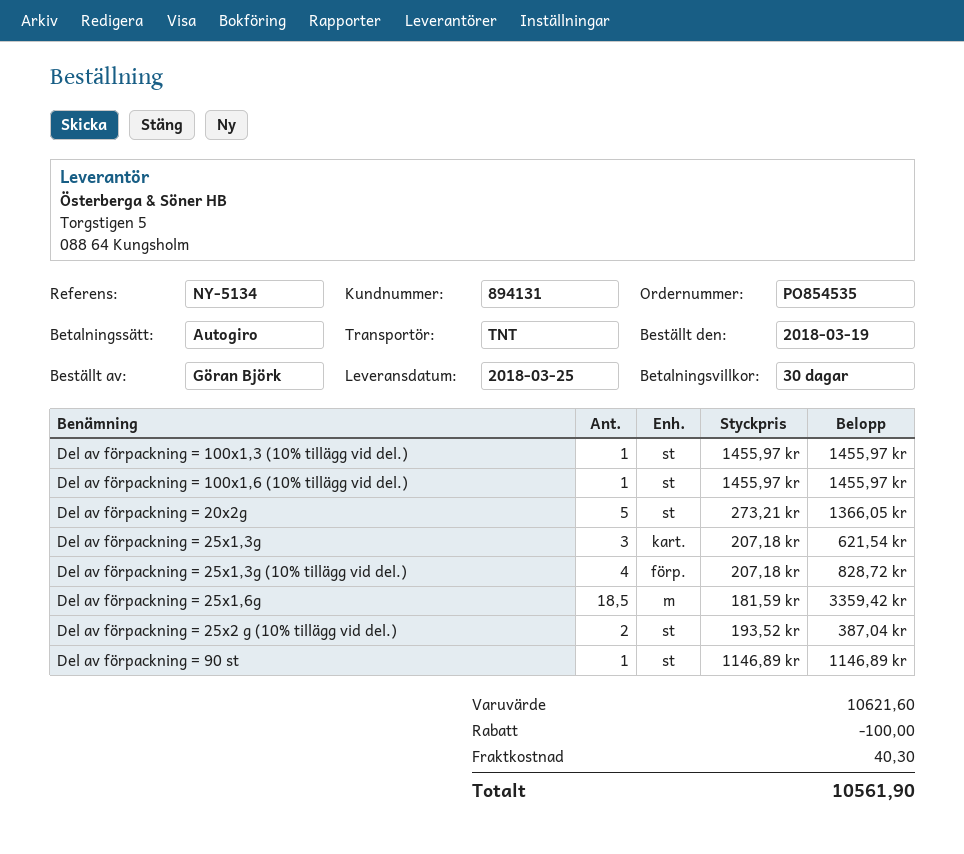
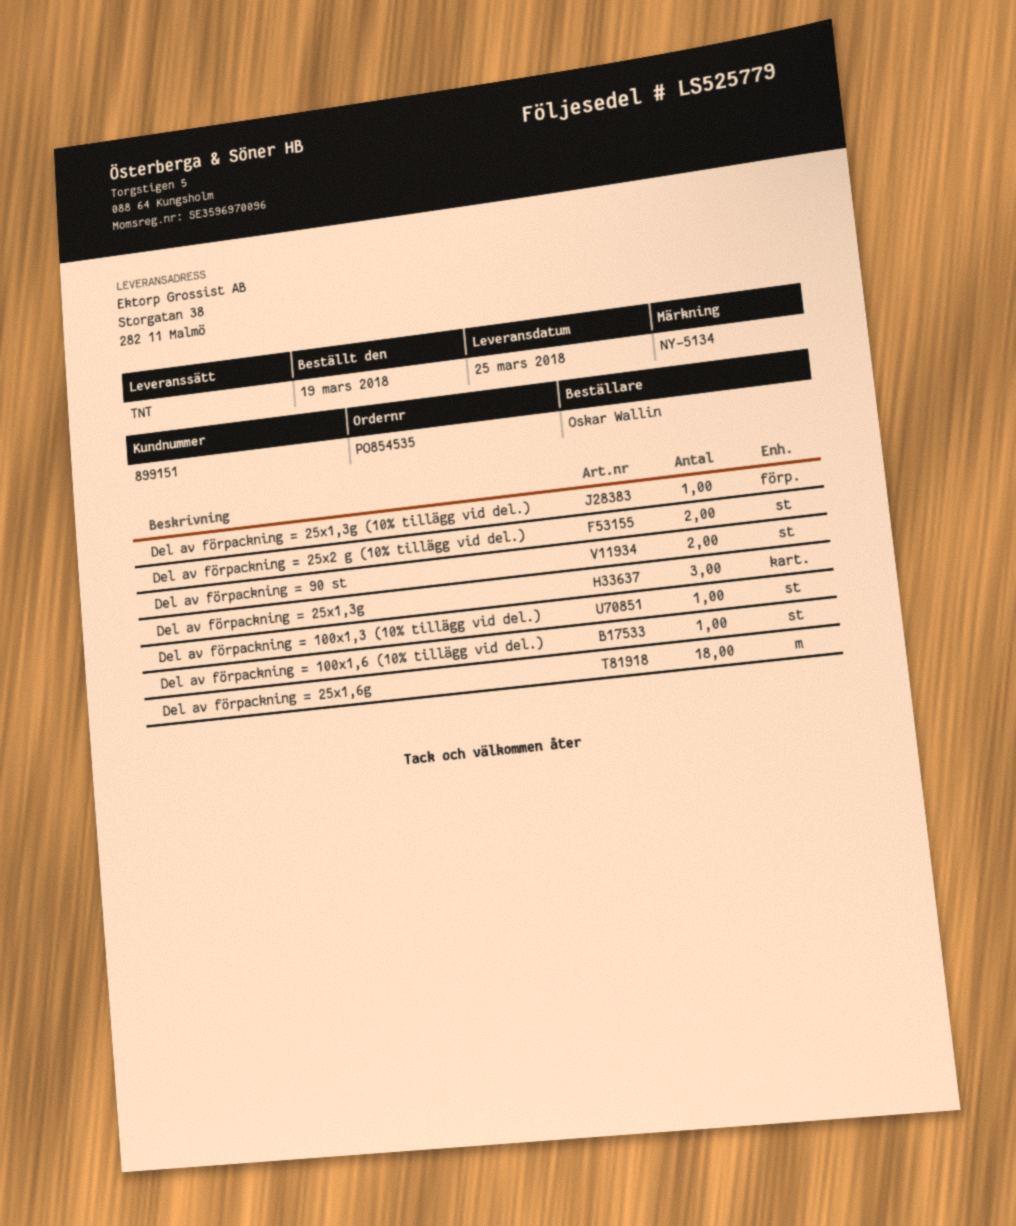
customer number: 894131 -> 899151
ordered by: Göran Björk -> Oskar Wallin
Del av förpackning = 20x2g: 5 -> none
Del av förpackning = 25x1,3g (10% tillägg vid del.): 4 -> 1
Del av förpackning = 25x1,6g: 18.5 -> 18
Del av förpackning = 90 st: 1 -> 2

